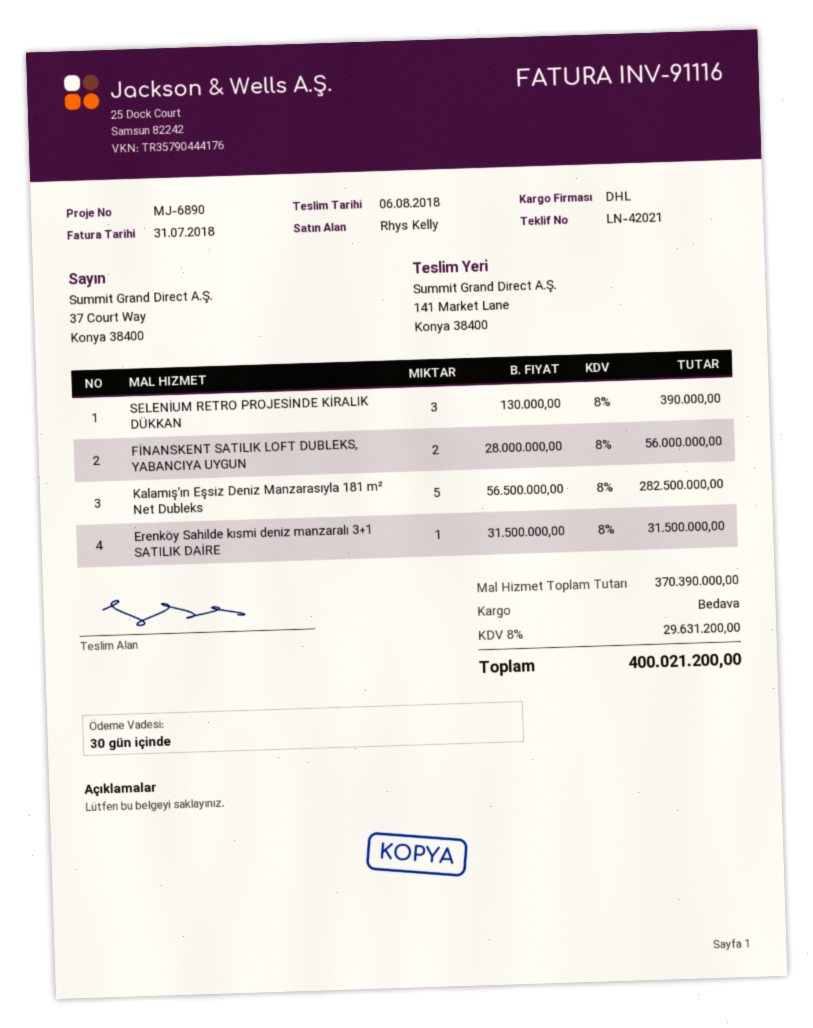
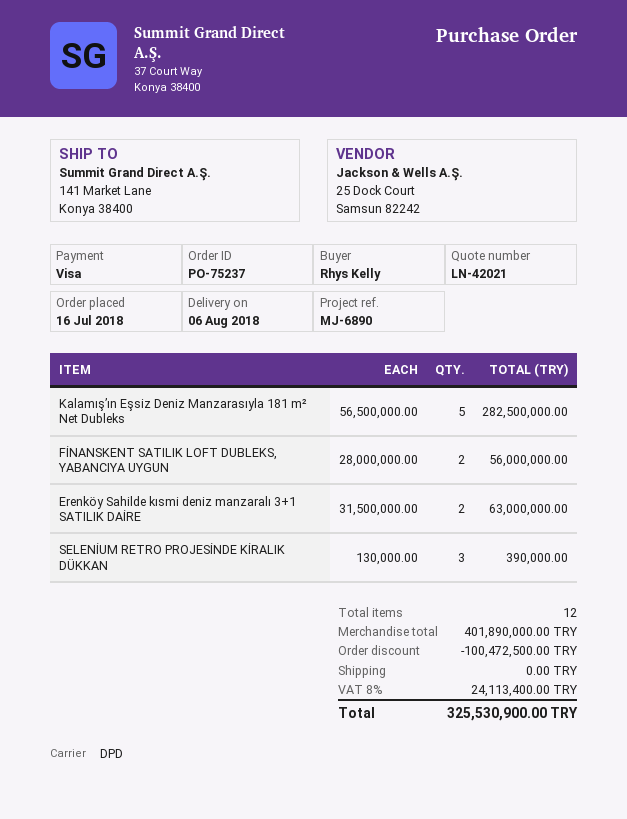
shipping method: DHL -> DPD
Erenköy Sahilde kısmi deniz manzaralı 3+1 SATILIK DAİRE: 1 x 31500000.00 = 31500000.00 -> 2 x 31500000.00 = 63000000.00
subtotal: 370390000.00 -> 401890000.00
discount: none -> 100472500.00
tax: 8% = 29631200.00 -> 8% = 24113400.00
total: 400021200.00 -> 325530900.00

